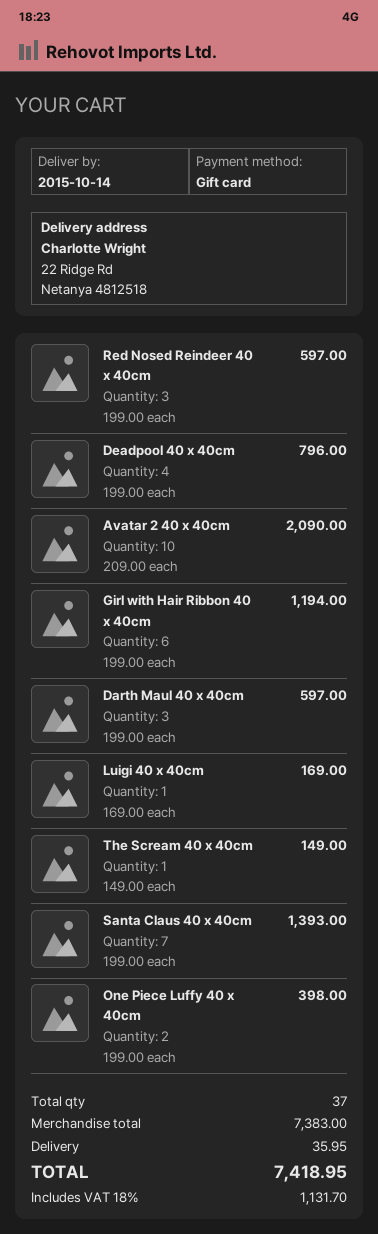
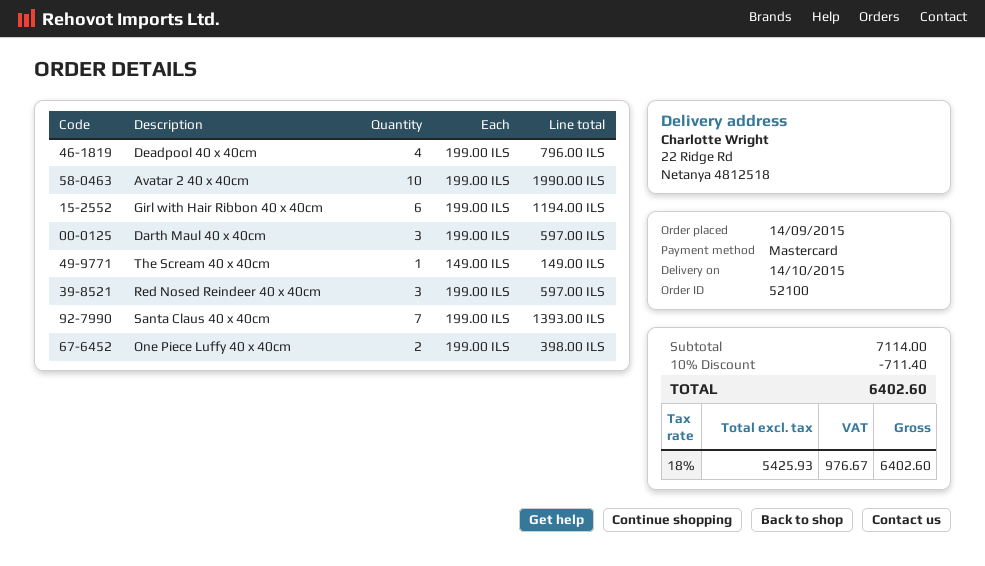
payment method: gift card -> Mastercard
Avatar 2 40 x 40cm: 10 x 209.00 = 2090.00 -> 10 x 199.00 = 1990.00
Luigi 40 x 40cm: 1 x 169.00 = 169.00 -> none
subtotal: 7383.00 -> 7114.00
discount: none -> 10% = 711.40
shipping: 35.95 -> none
tax: 18% = 1131.70 -> 18% = 976.67
total: 7418.95 -> 6402.60

